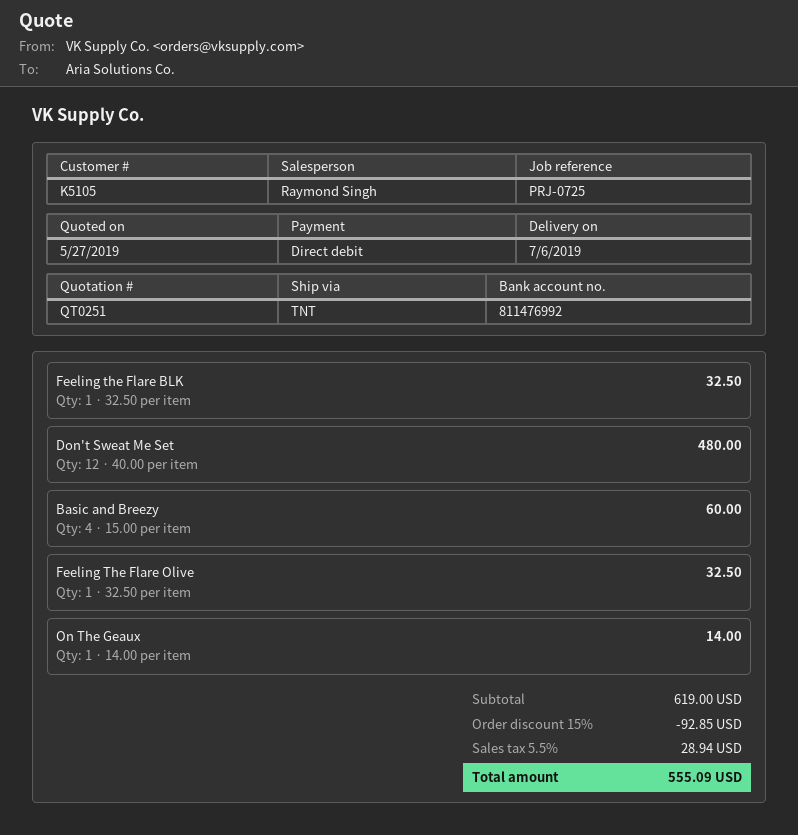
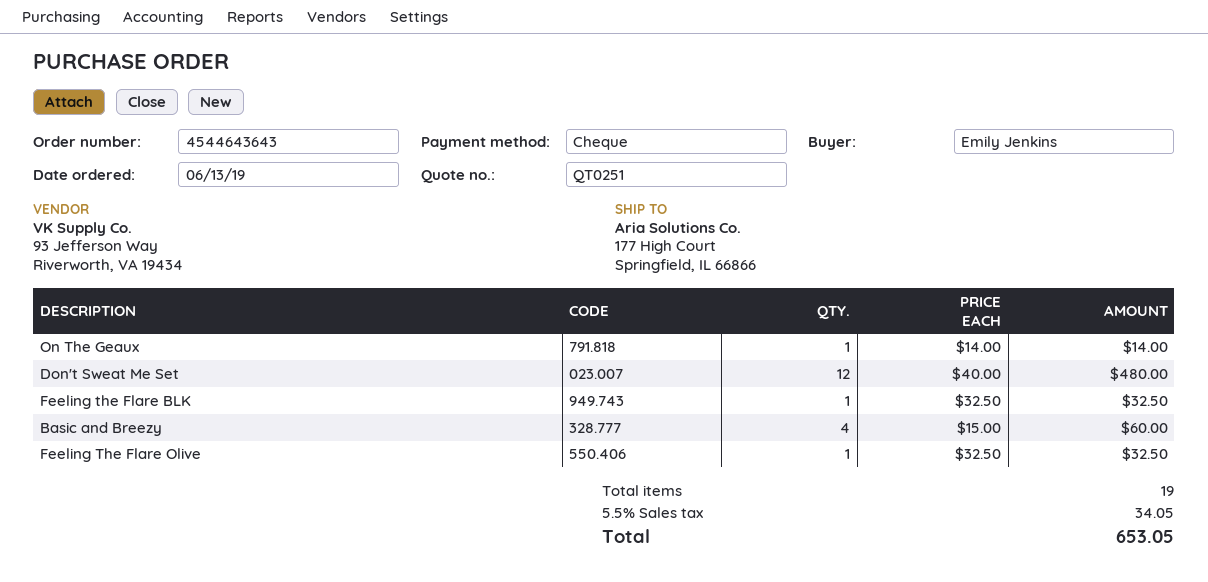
payment method: direct debit -> cheque
discount: 15% = 92.85 -> none
tax: 5.5% = 28.94 -> 5.5% = 34.05
total: 555.09 -> 653.05

